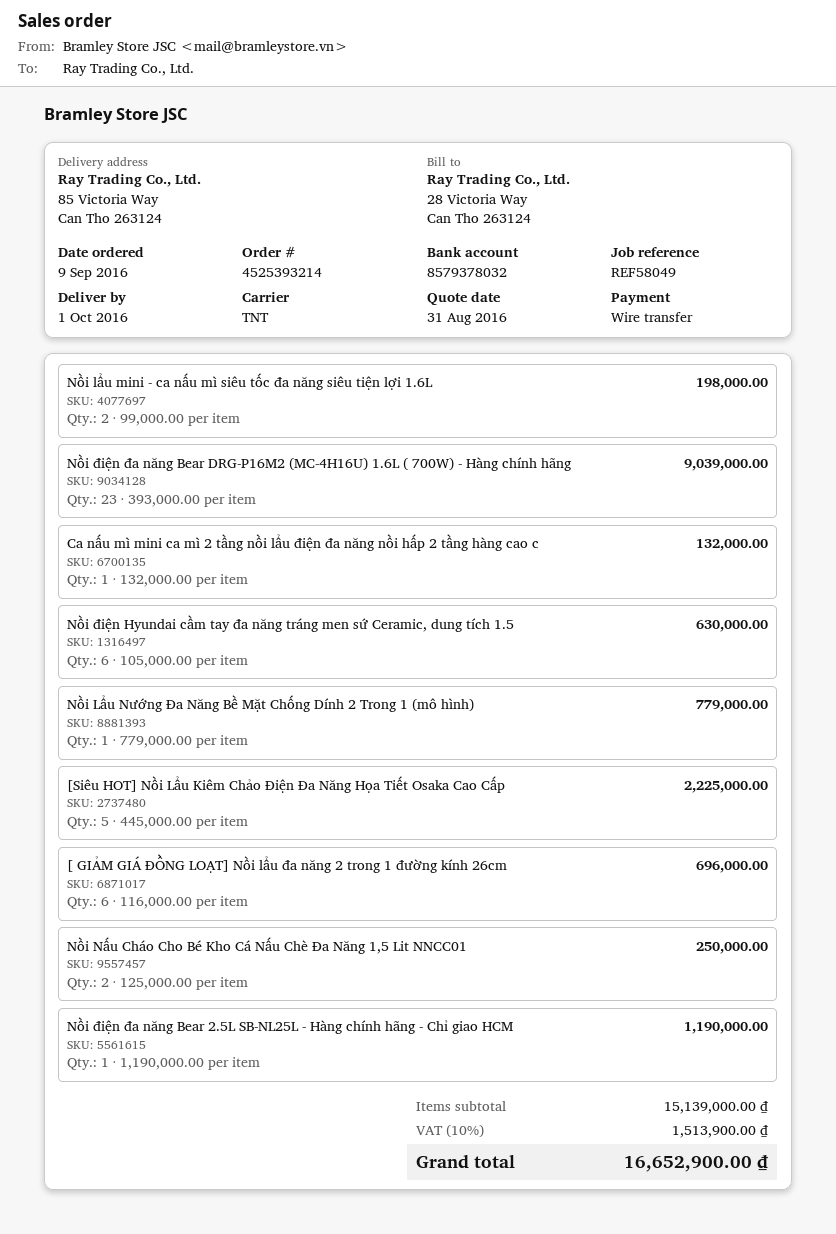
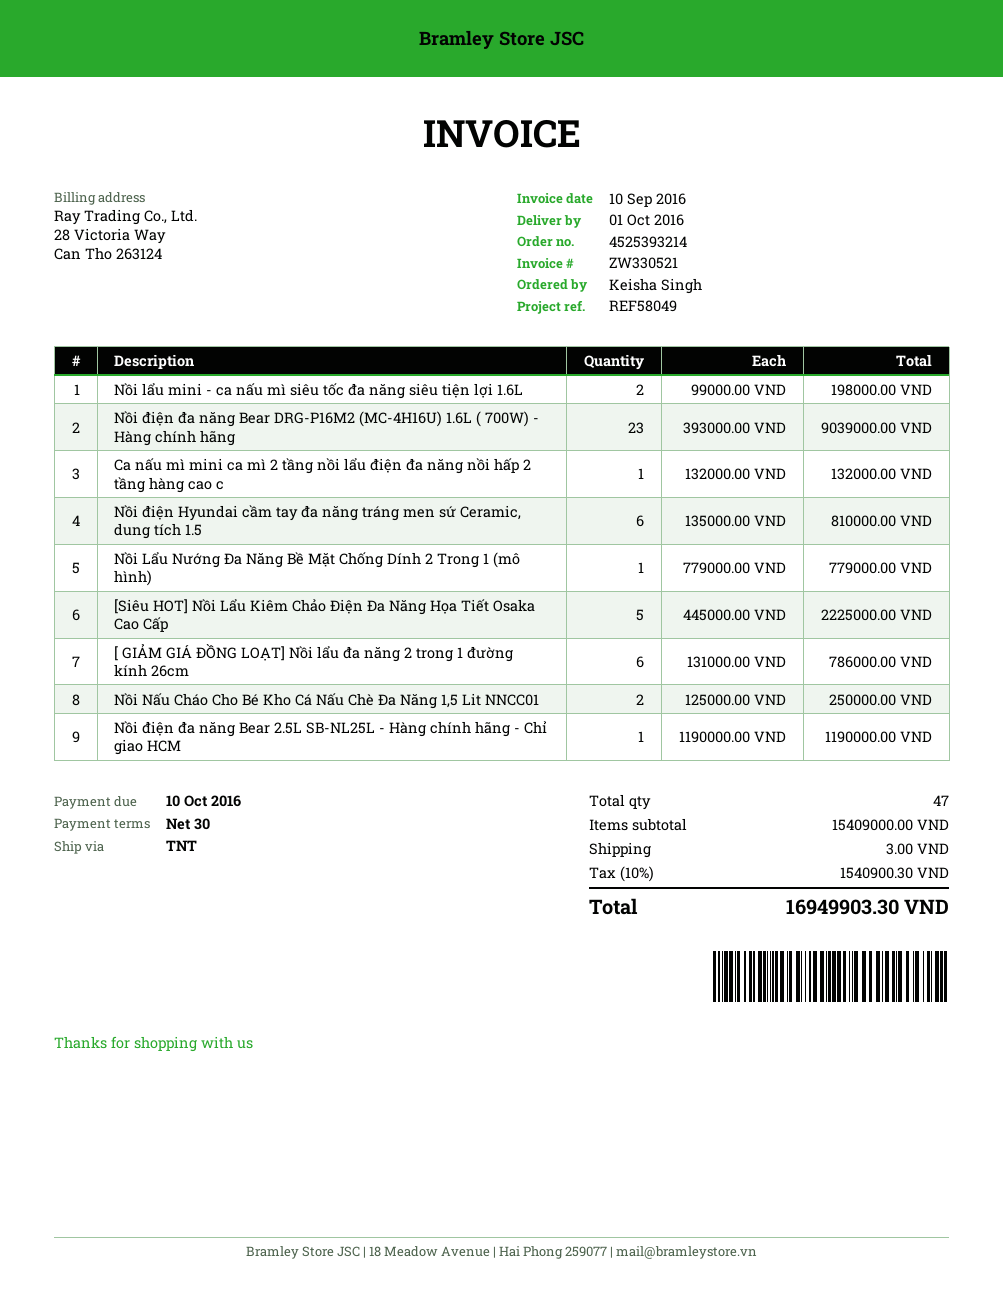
Nồi điện Hyundai cầm tay đa năng tráng men sứ Ceramic, dung tích 1.5: 6 x 105000.00 = 630000.00 -> 6 x 135000.00 = 810000.00
[ GIẢM GIÁ ĐỒNG LOẠT] Nồi lẩu đa năng 2 trong 1 đường kính 26cm: 6 x 116000.00 = 696000.00 -> 6 x 131000.00 = 786000.00
subtotal: 15139000.00 -> 15409000.00
shipping: none -> 3.00
tax: 10% = 1513900.00 -> 10% = 1540900.30
total: 16652900.00 -> 16949903.30

